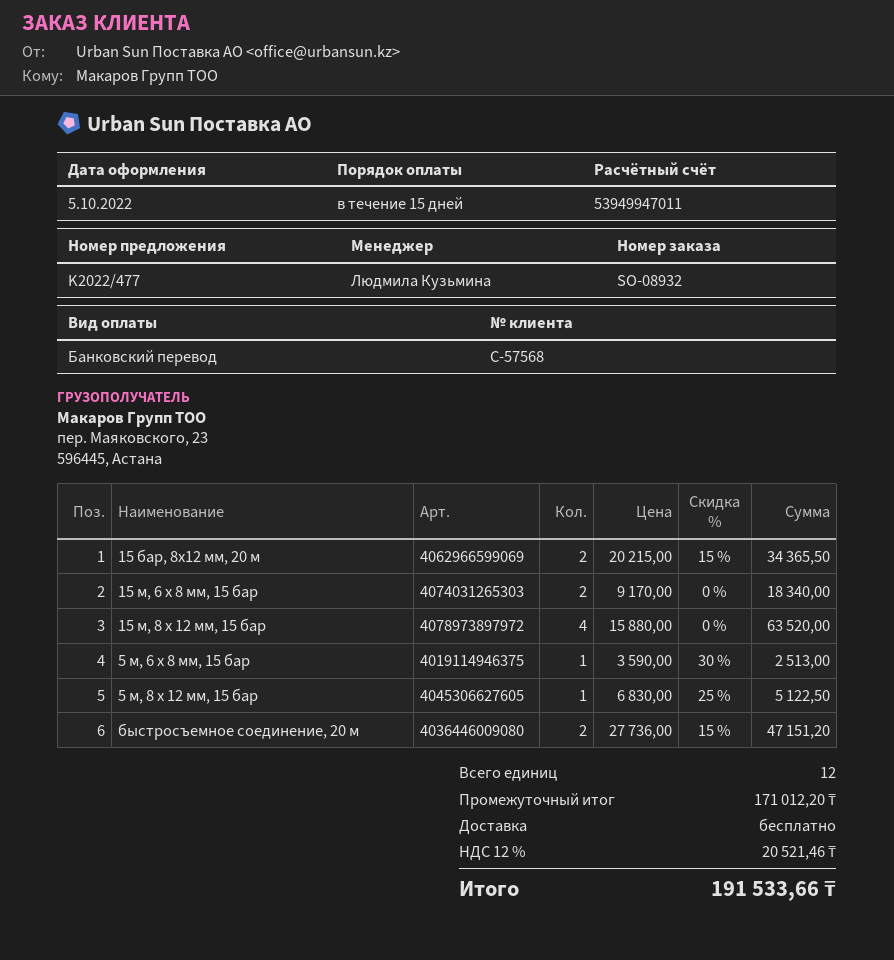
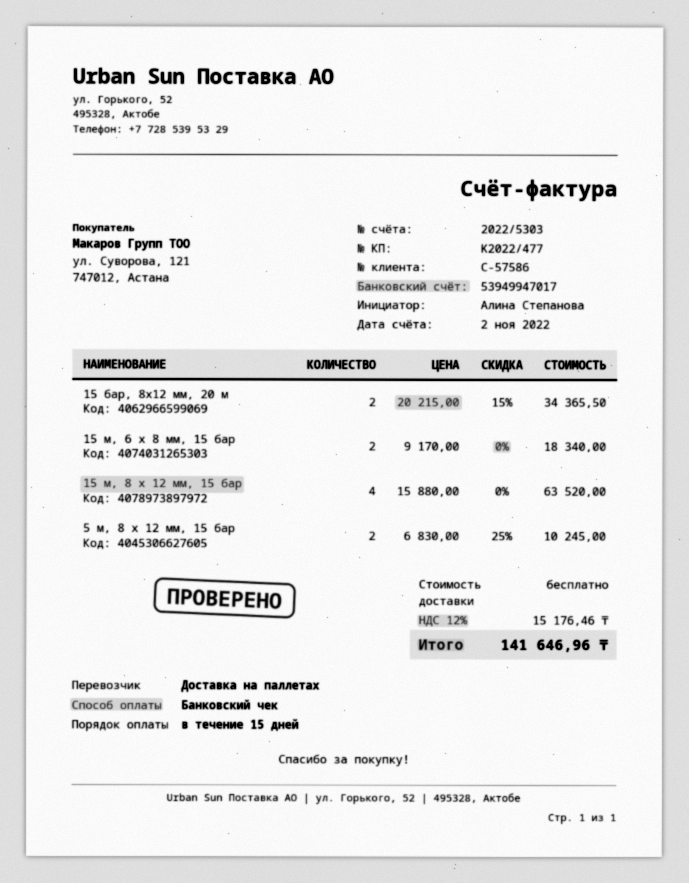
customer number: C-57568 -> C-57586
payment method: bank transfer -> cheque
bank account: 53949947011 -> 53949947017
5 м, 6 х 8 мм, 15 бар: 1 x 3590.00 - 30% = 2513.00 -> none
5 м, 8 х 12 мм, 15 бар: 1 x 6830.00 - 25% = 5122.50 -> 2 x 6830.00 - 25% = 10245.00
быстросъемное соединение, 20 м: 2 x 27736.00 - 15% = 47151.20 -> none
tax: 12% = 20521.46 -> 12% = 15176.46
total: 191533.66 -> 141646.96

